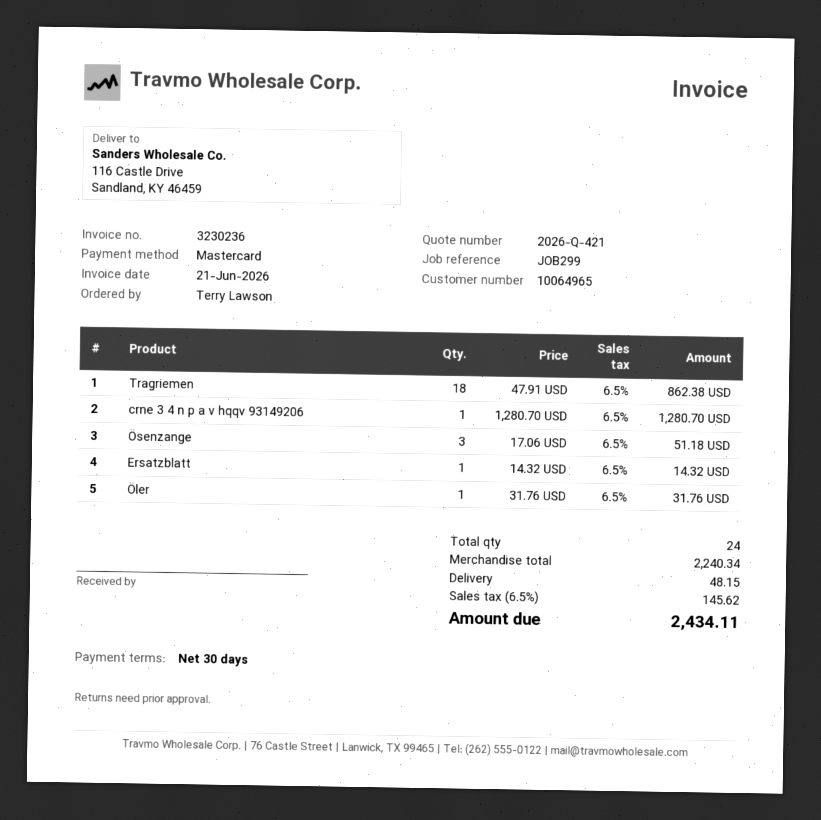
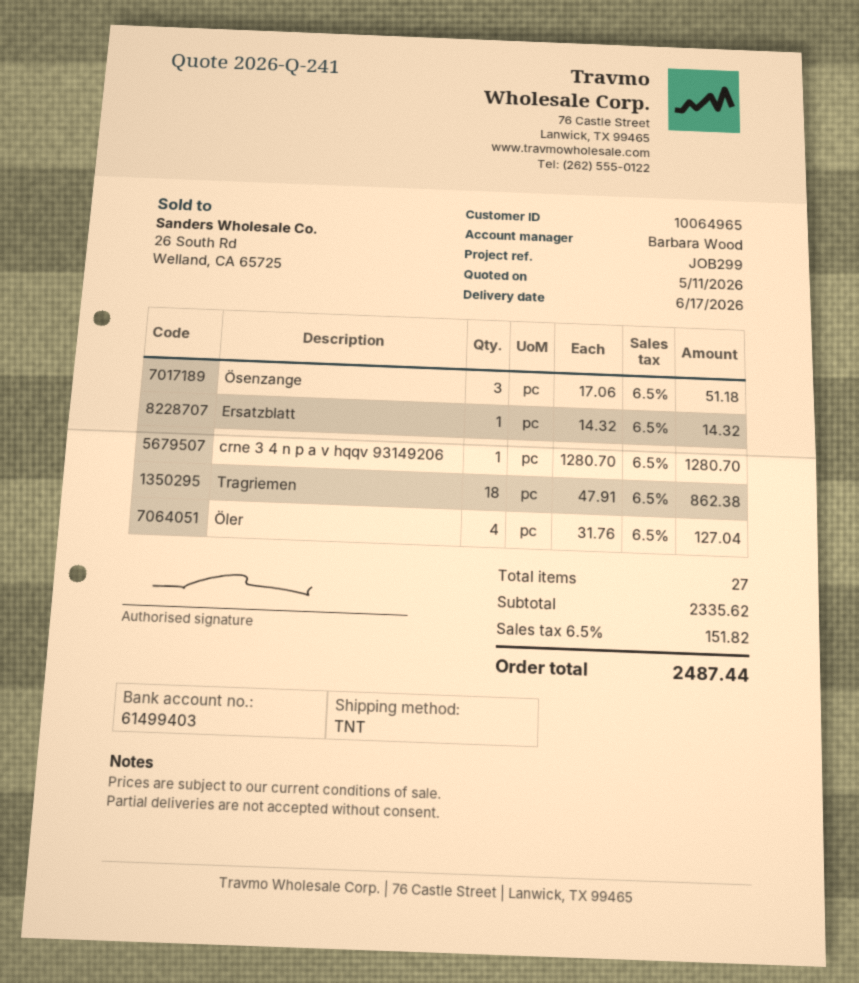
quote number: 2026-Q-421 -> 2026-Q-241
Öler: 1 x 31.76 = 31.76 -> 4 x 31.76 = 127.04
total quantity: 24 -> 27
subtotal: 2240.34 -> 2335.62
shipping: 48.15 -> none
tax: 6.5% = 145.62 -> 6.5% = 151.82
total: 2434.11 -> 2487.44

